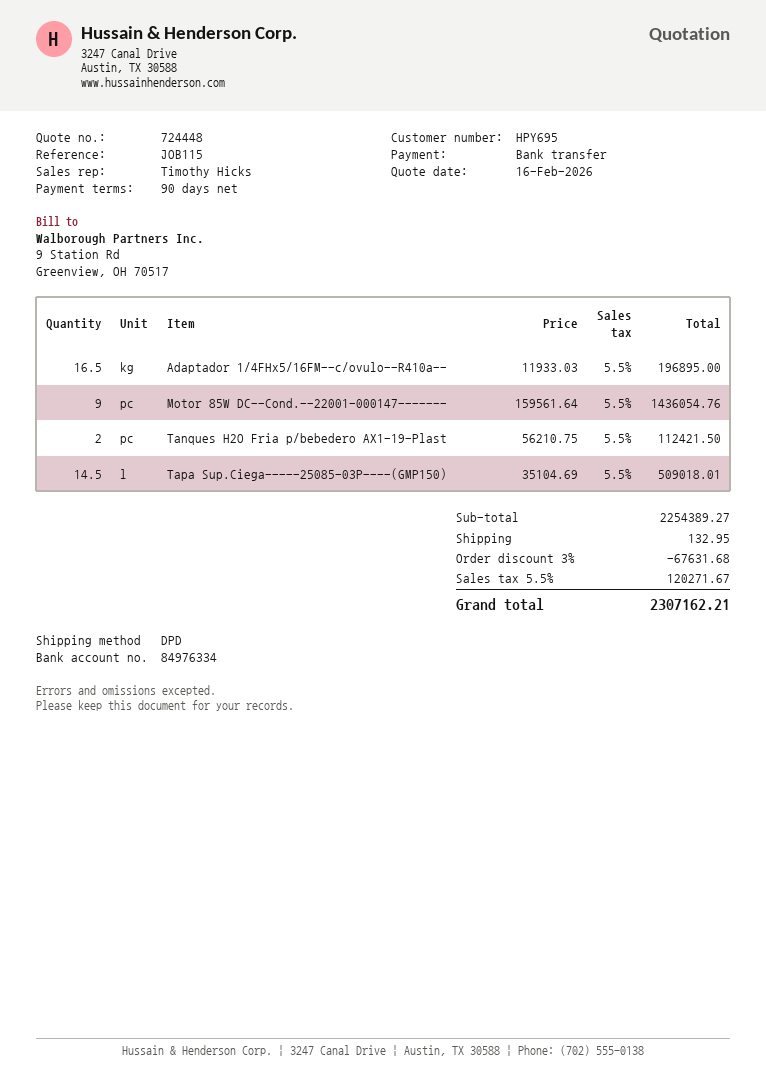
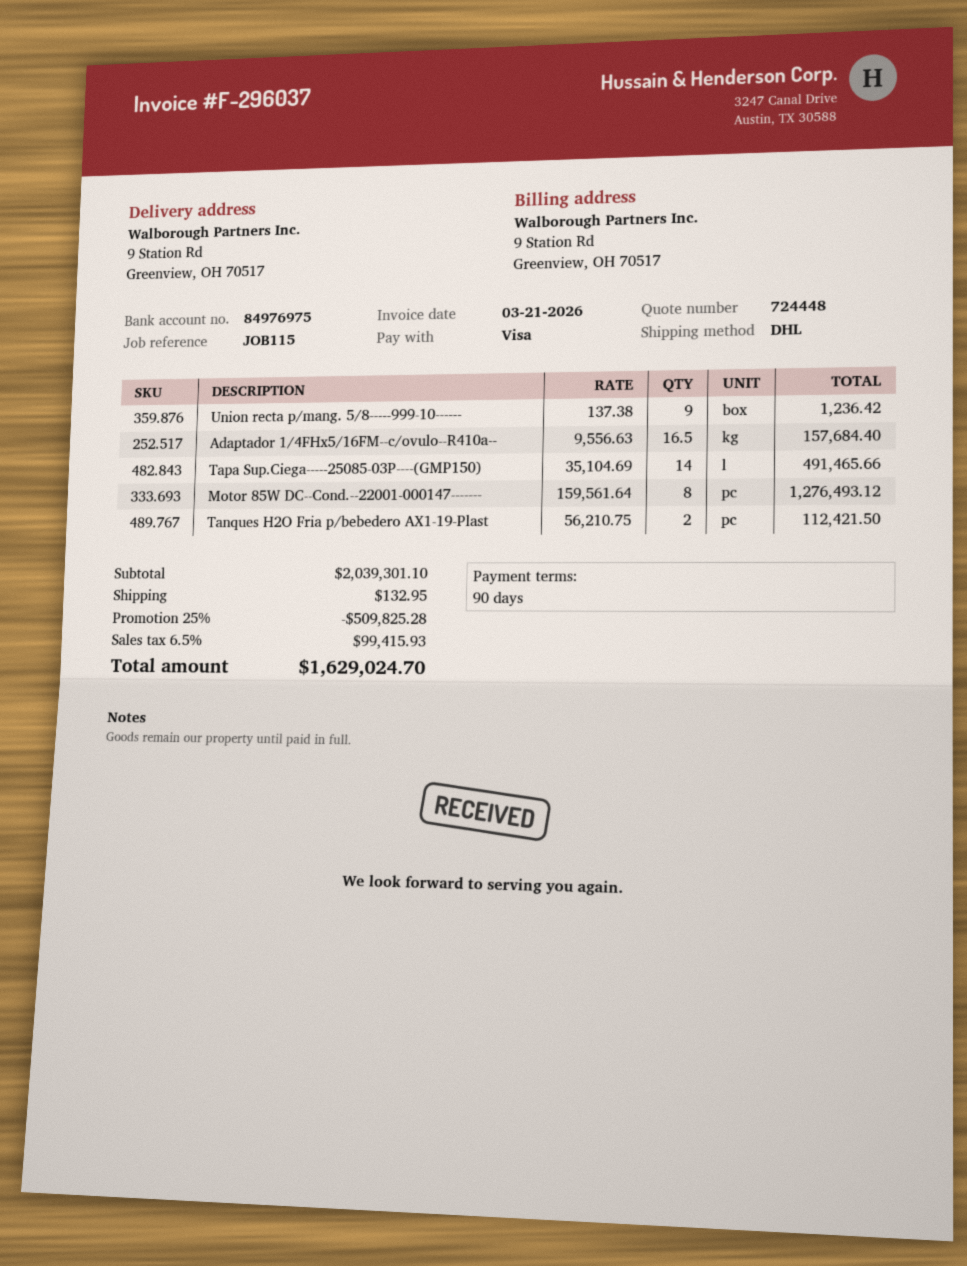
payment method: bank transfer -> Visa
bank account: 84976334 -> 84976975
shipping method: DPD -> DHL
Adaptador 1/4FHx5/16FM--c/ovulo--R410a--: 16.5 x 11933.03 = 196895.00 -> 16.5 x 9556.63 = 157684.40
Motor 85W DC--Cond.--22001-000147-------: 9 x 159561.64 = 1436054.76 -> 8 x 159561.64 = 1276493.12
Tapa Sup.Ciega-----25085-03P----(GMP150): 14.5 x 35104.69 = 509018.01 -> 14 x 35104.69 = 491465.66
Union recta p/mang. 5/8-----999-10------: none -> 9 x 137.38 = 1236.42
subtotal: 2254389.27 -> 2039301.10
discount: 3% = 67631.68 -> 25% = 509825.28
tax: 5.5% = 120271.67 -> 6.5% = 99415.93
total: 2307162.21 -> 1629024.70

